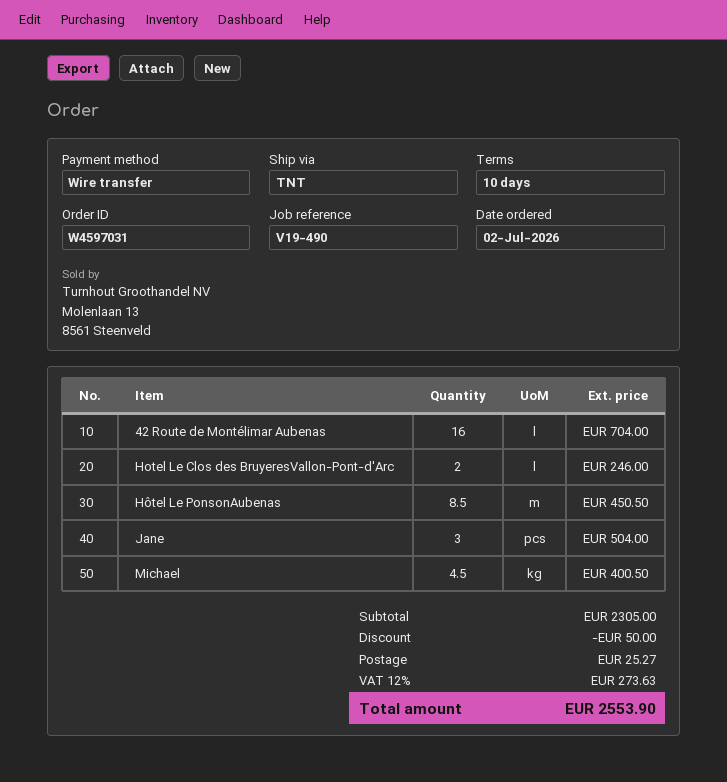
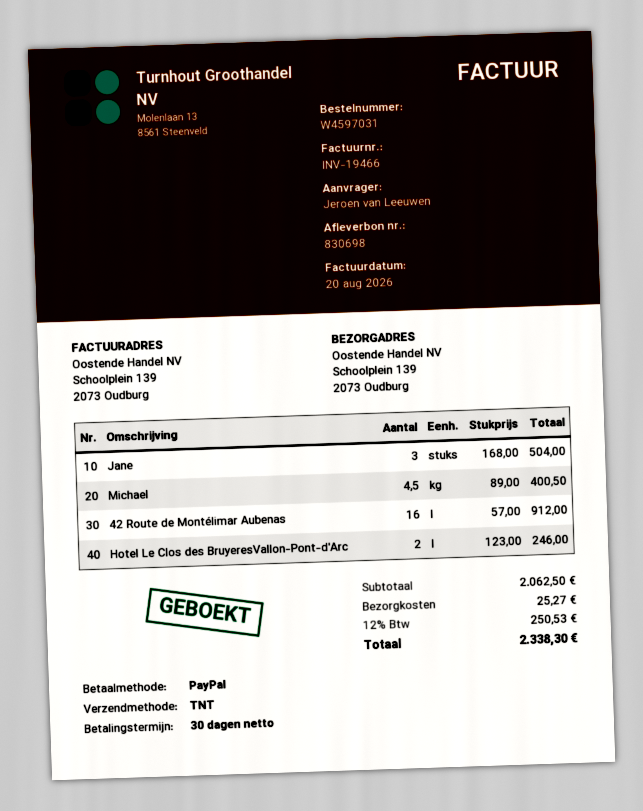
payment terms: 10 days -> 30 days
payment method: bank transfer -> PayPal
42 Route de Montélimar Aubenas: 16 for 704.00 -> 16 for 912.00
Hôtel Le PonsonAubenas: 8.5 for 450.50 -> none
subtotal: 2305.00 -> 2062.50
discount: 50.00 -> none
tax: 12% = 273.63 -> 12% = 250.53
total: 2553.90 -> 2338.30

